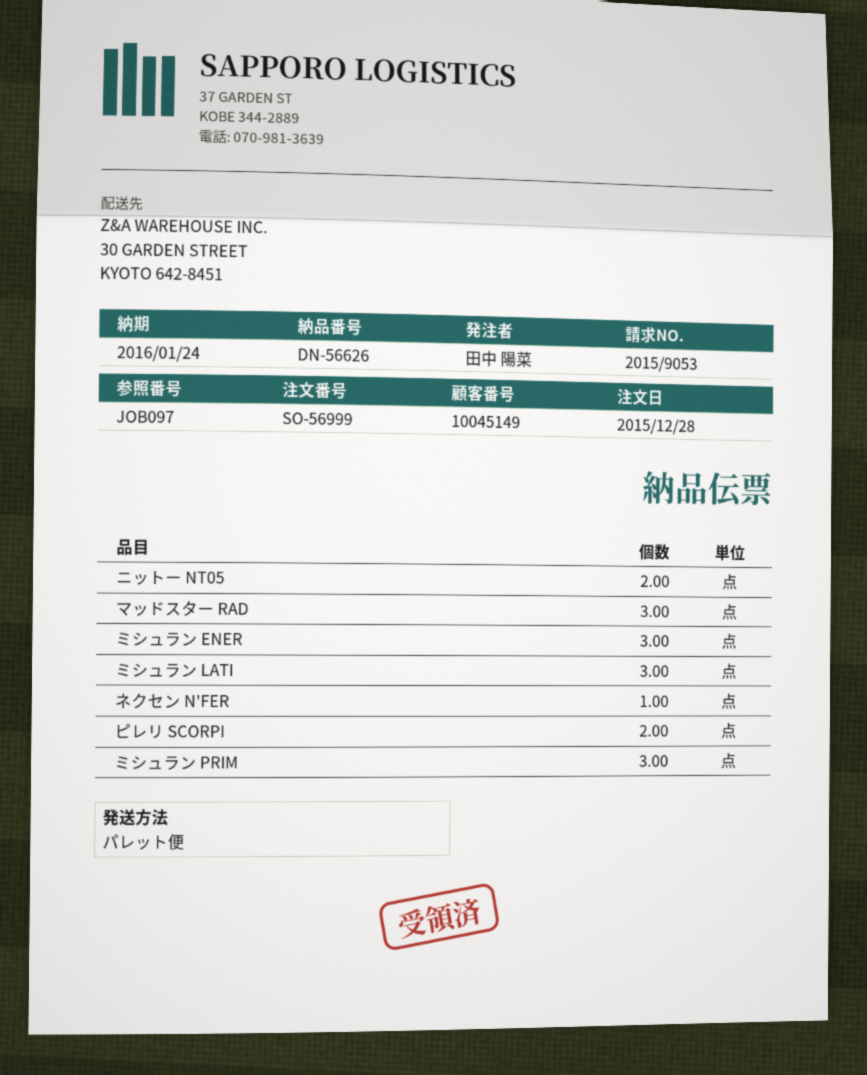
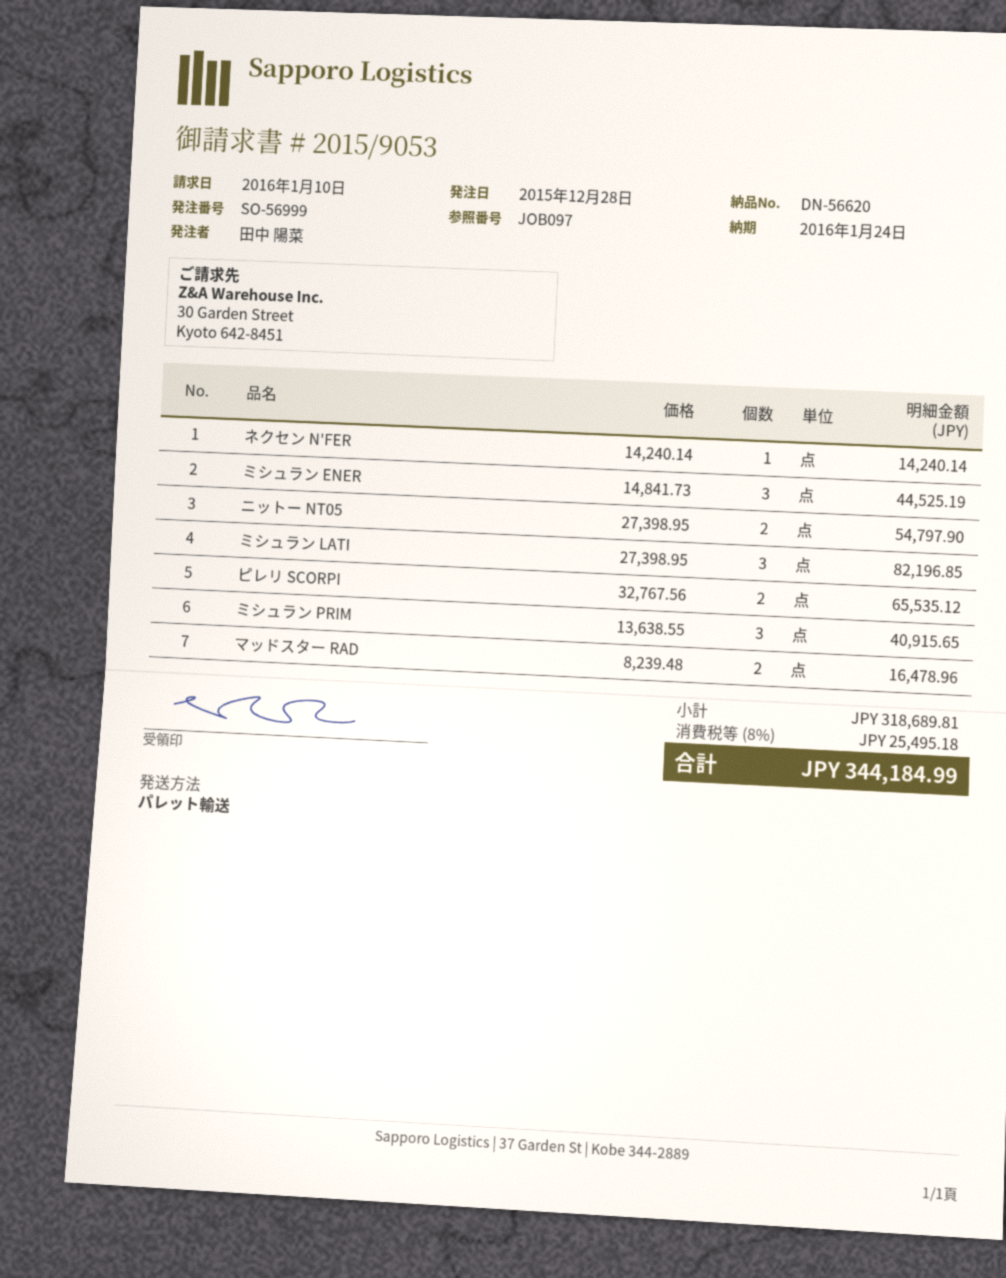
delivery note number: DN-56626 -> DN-56620
マッドスター RAD: 3 -> 2

